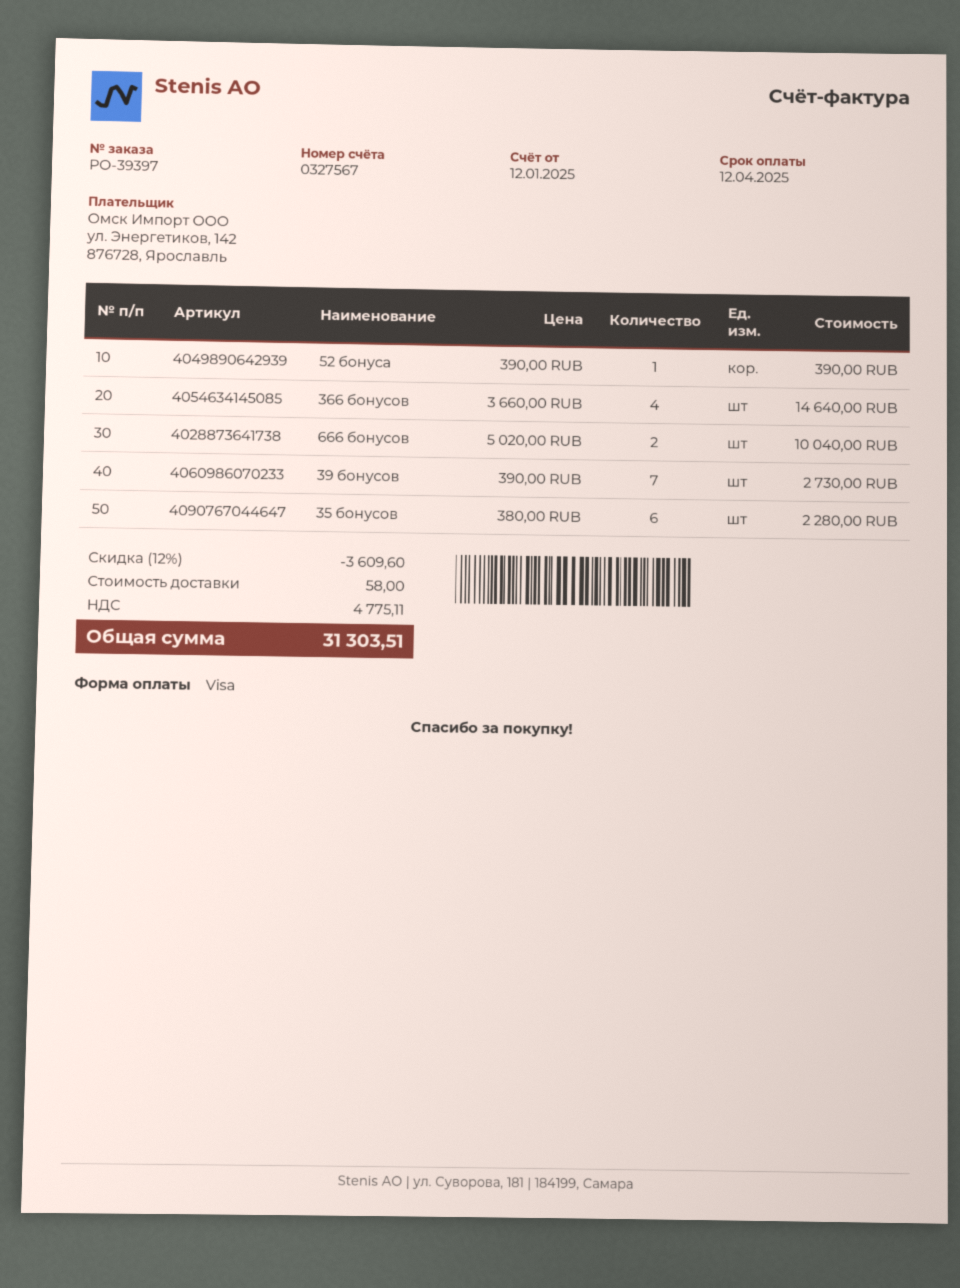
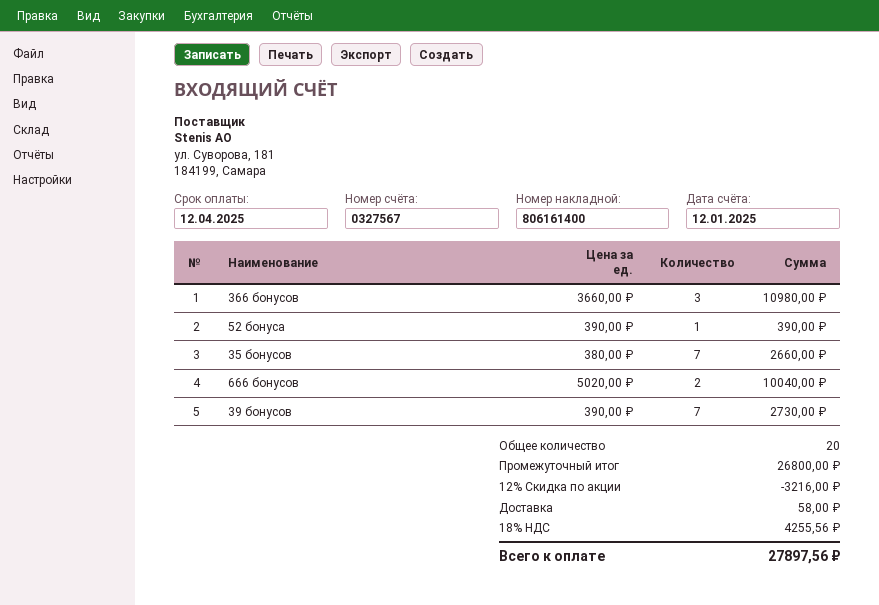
366 бонусов: 4 x 3660.00 = 14640.00 -> 3 x 3660.00 = 10980.00
35 бонусов: 6 x 380.00 = 2280.00 -> 7 x 380.00 = 2660.00
discount: 12% = 3609.60 -> 12% = 3216.00
tax: 4775.11 -> 4255.56
total: 31303.51 -> 27897.56

